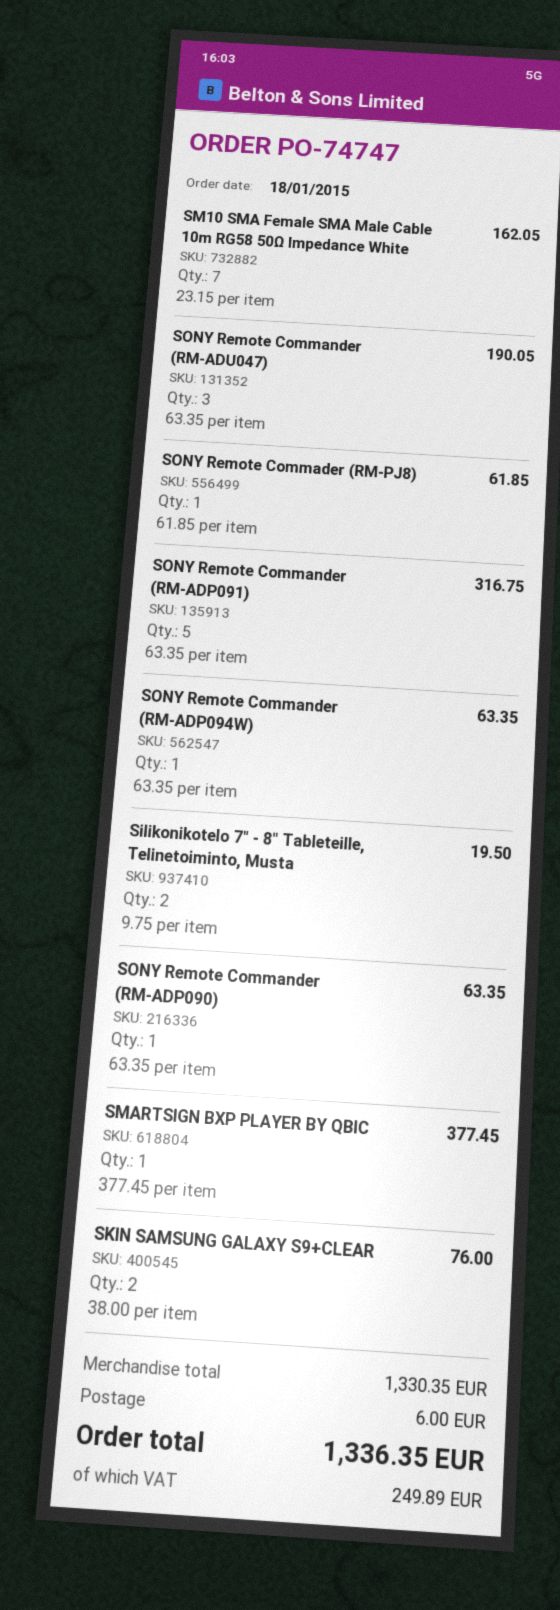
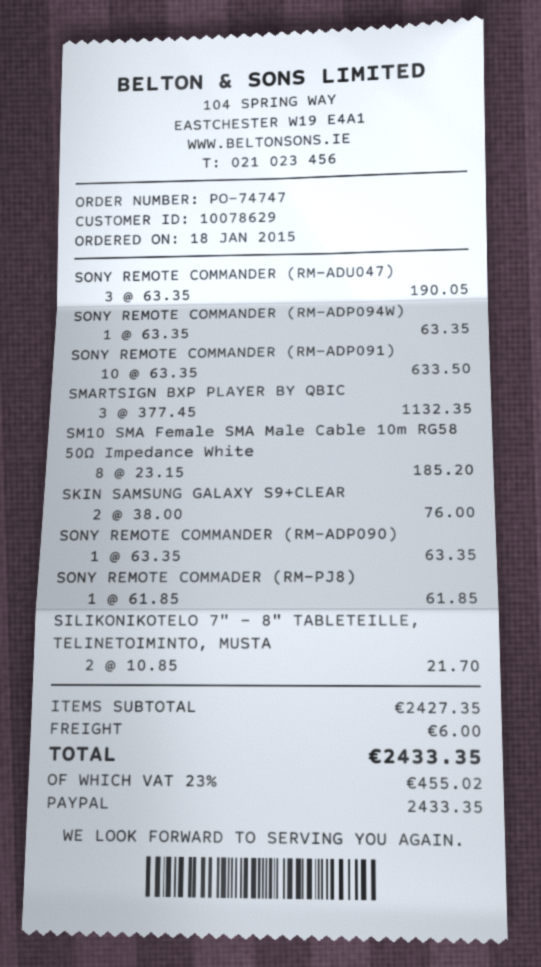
SM10 SMA Female SMA Male Cable 10m RG58 50Ω Impedance White: 7 x 23.15 = 162.05 -> 8 x 23.15 = 185.20
SONY Remote Commander (RM-ADP091): 5 x 63.35 = 316.75 -> 10 x 63.35 = 633.50
Silikonikotelo 7" - 8" Tableteille, Telinetoiminto, Musta: 2 x 9.75 = 19.50 -> 2 x 10.85 = 21.70
SMARTSIGN BXP PLAYER BY QBIC: 1 x 377.45 = 377.45 -> 3 x 377.45 = 1132.35
subtotal: 1330.35 -> 2427.35
tax: 249.89 -> 455.02
total: 1336.35 -> 2433.35

